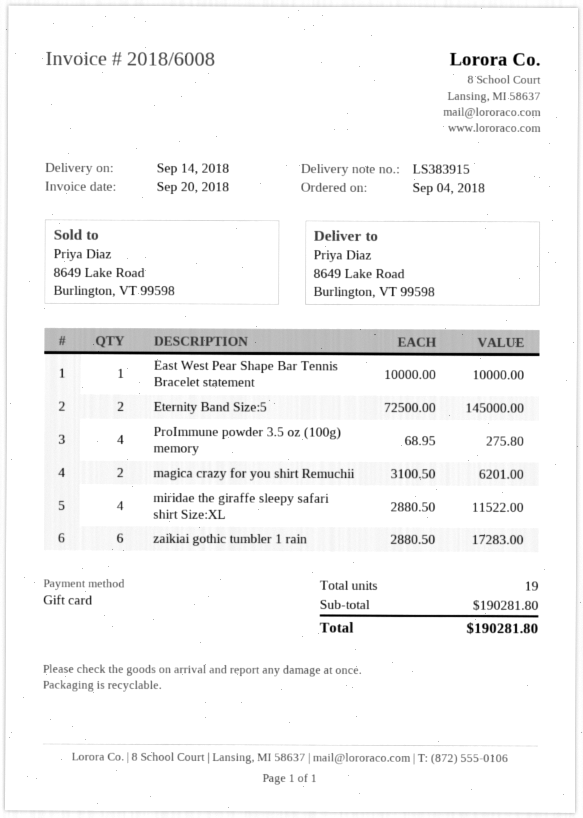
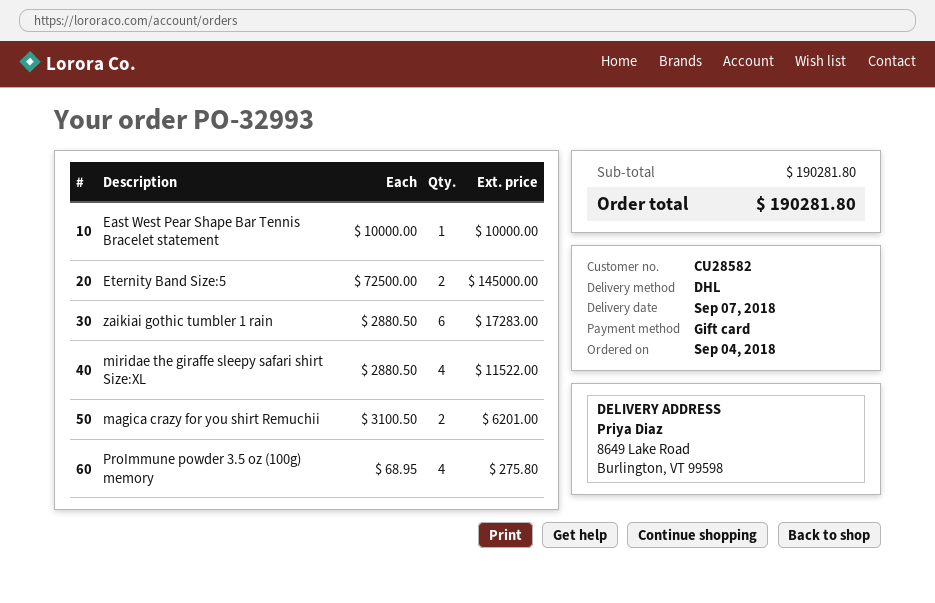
delivery date: 2018-09-14 -> 2018-09-07

